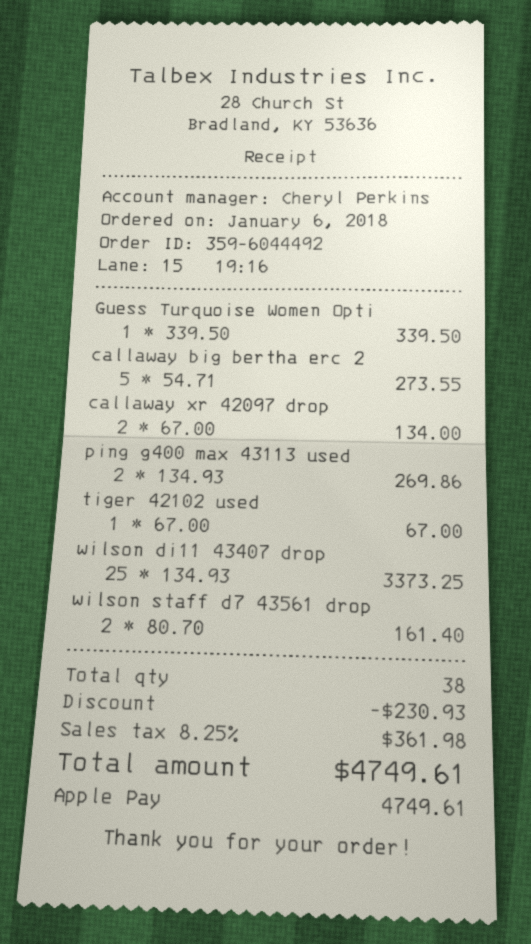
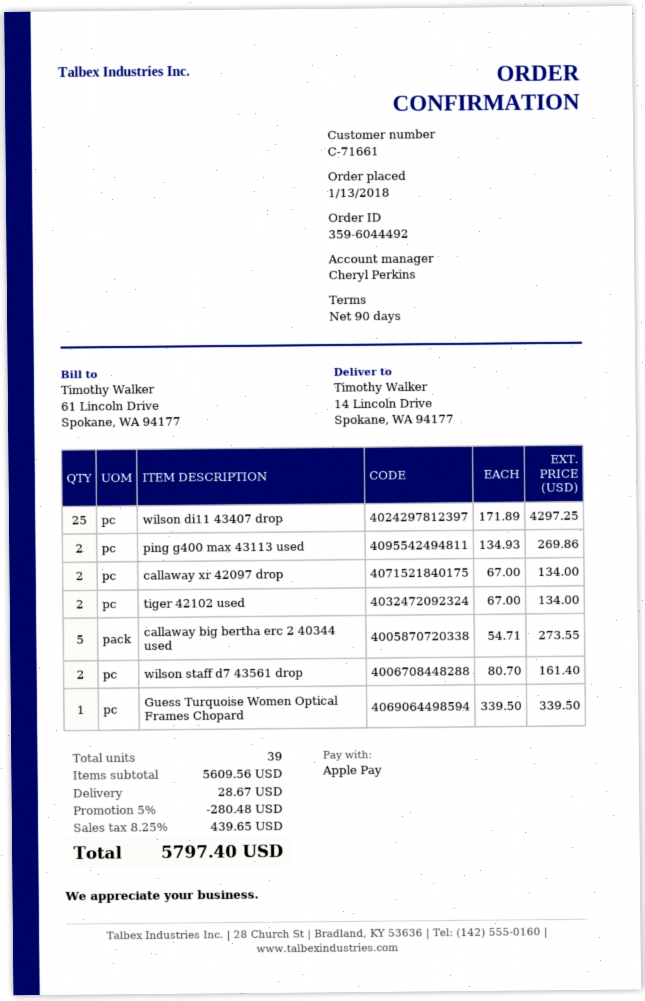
order date: 2018-01-06 -> 2018-01-13
tiger 42102 used: 1 x 67.00 = 67.00 -> 2 x 67.00 = 134.00
wilson di11 43407 drop: 25 x 134.93 = 3373.25 -> 25 x 171.89 = 4297.25
total quantity: 38 -> 39
discount: 230.93 -> 280.48
shipping: none -> 28.67
tax: 8.25% = 361.98 -> 8.25% = 439.65
total: 4749.61 -> 5797.40

